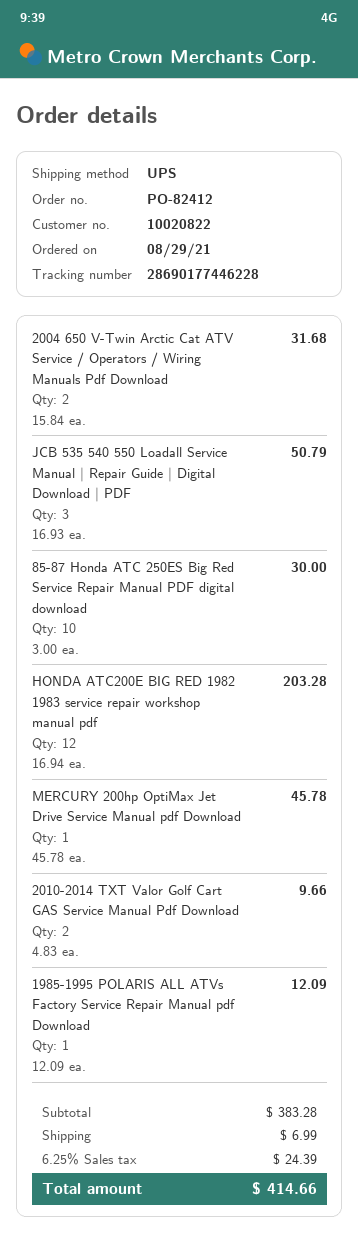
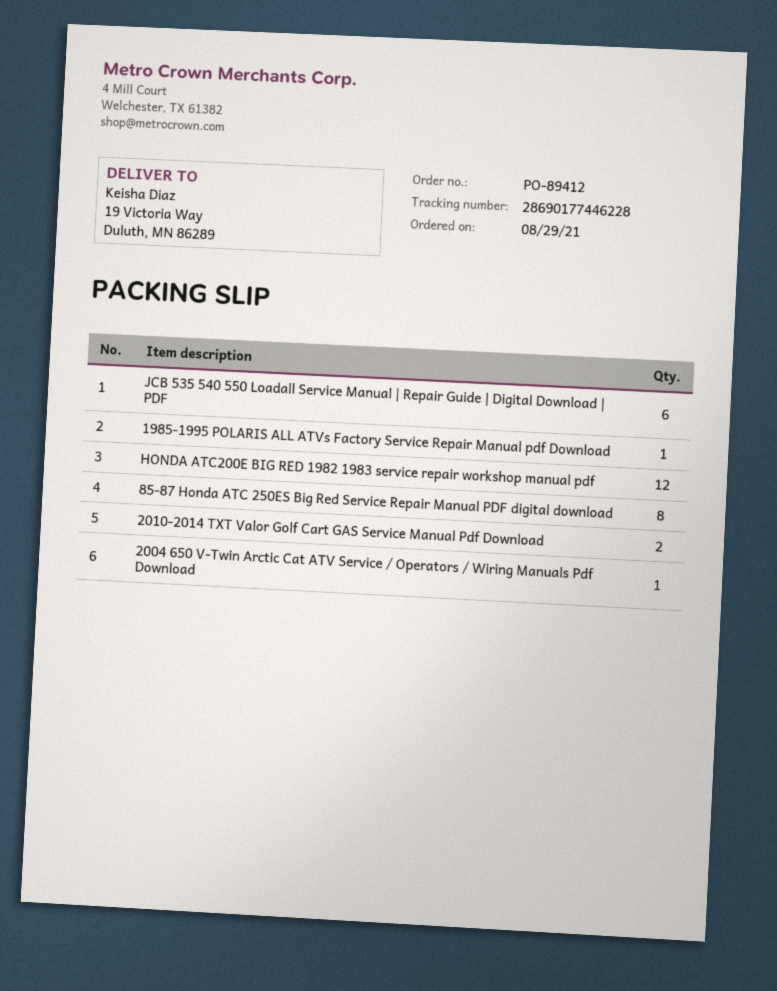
order number: PO-82412 -> PO-89412
2004 650 V-Twin Arctic Cat ATV Service / Operators / Wiring Manuals Pdf Download: 2 -> 1
JCB 535 540 550 Loadall Service Manual | Repair Guide | Digital Download | PDF: 3 -> 6
85-87 Honda ATC 250ES Big Red Service Repair Manual PDF digital download: 10 -> 8
MERCURY 200hp OptiMax Jet Drive Service Manual pdf Download: 1 -> none

